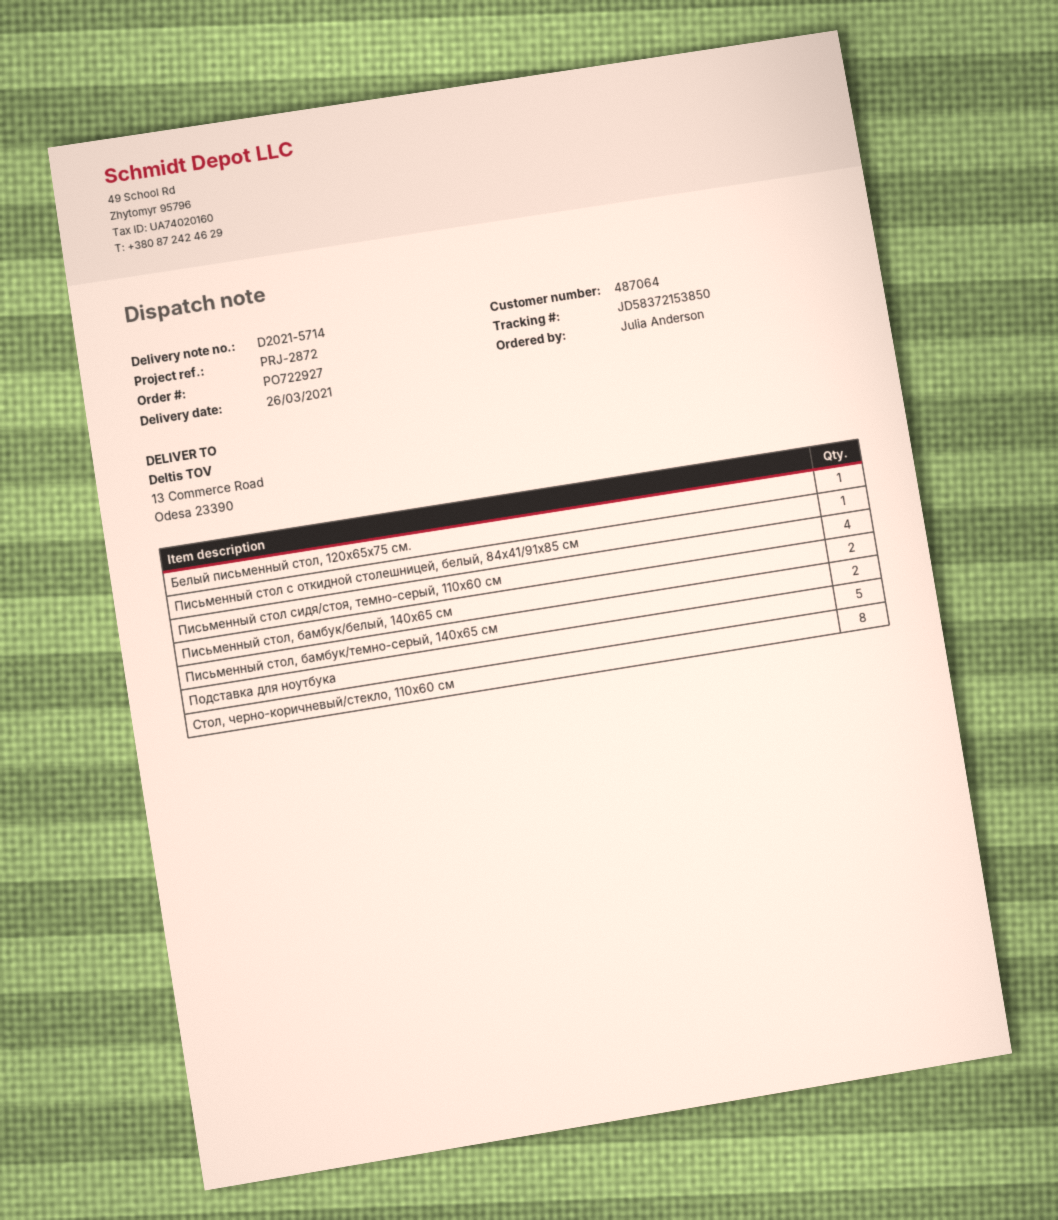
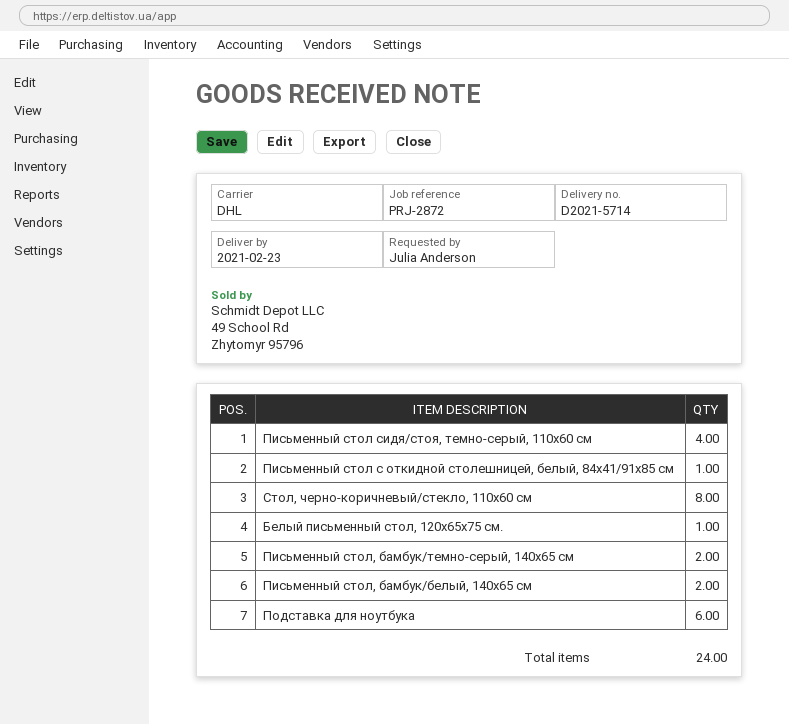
delivery date: 2021-03-26 -> 2021-02-23
Подставка для ноутбука: 5 -> 6

